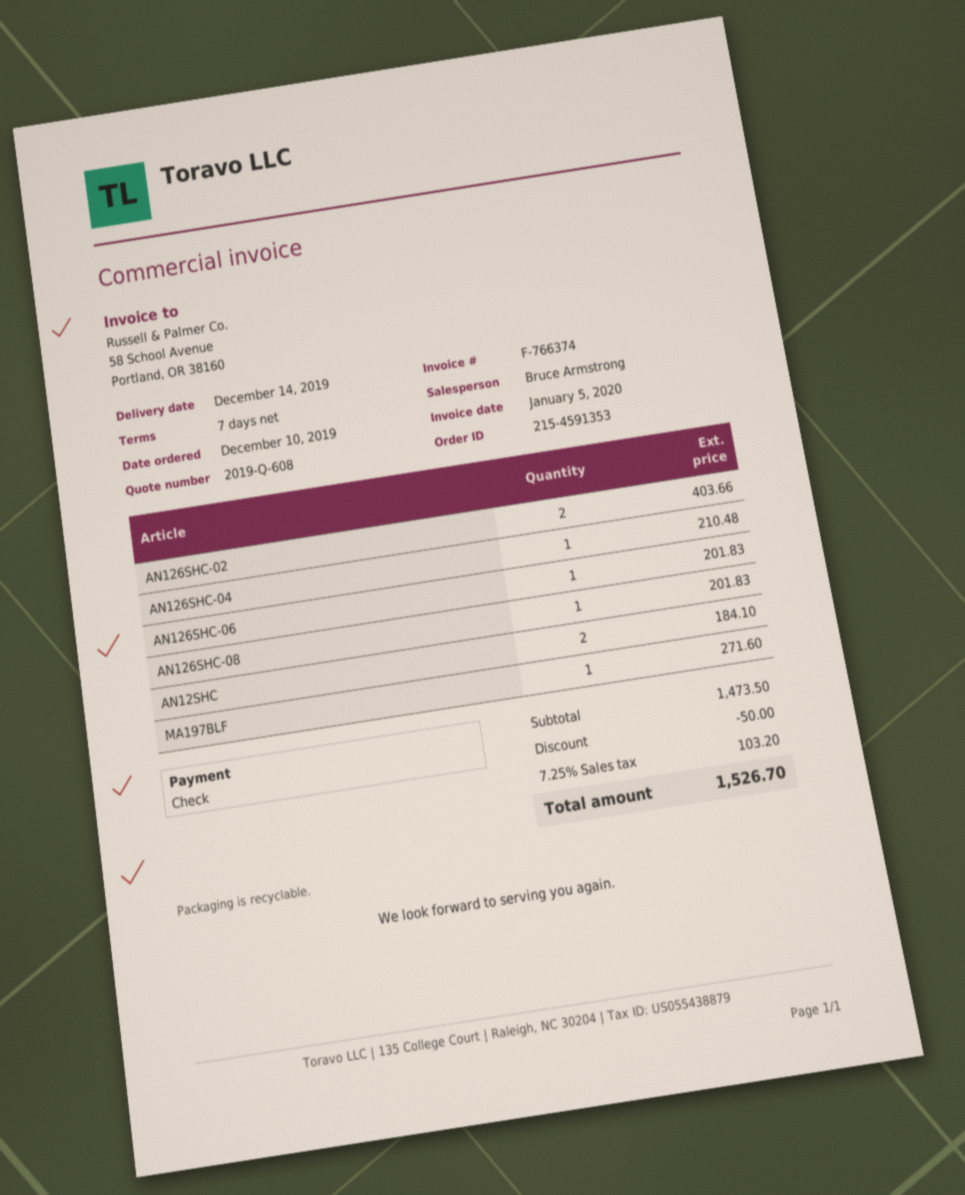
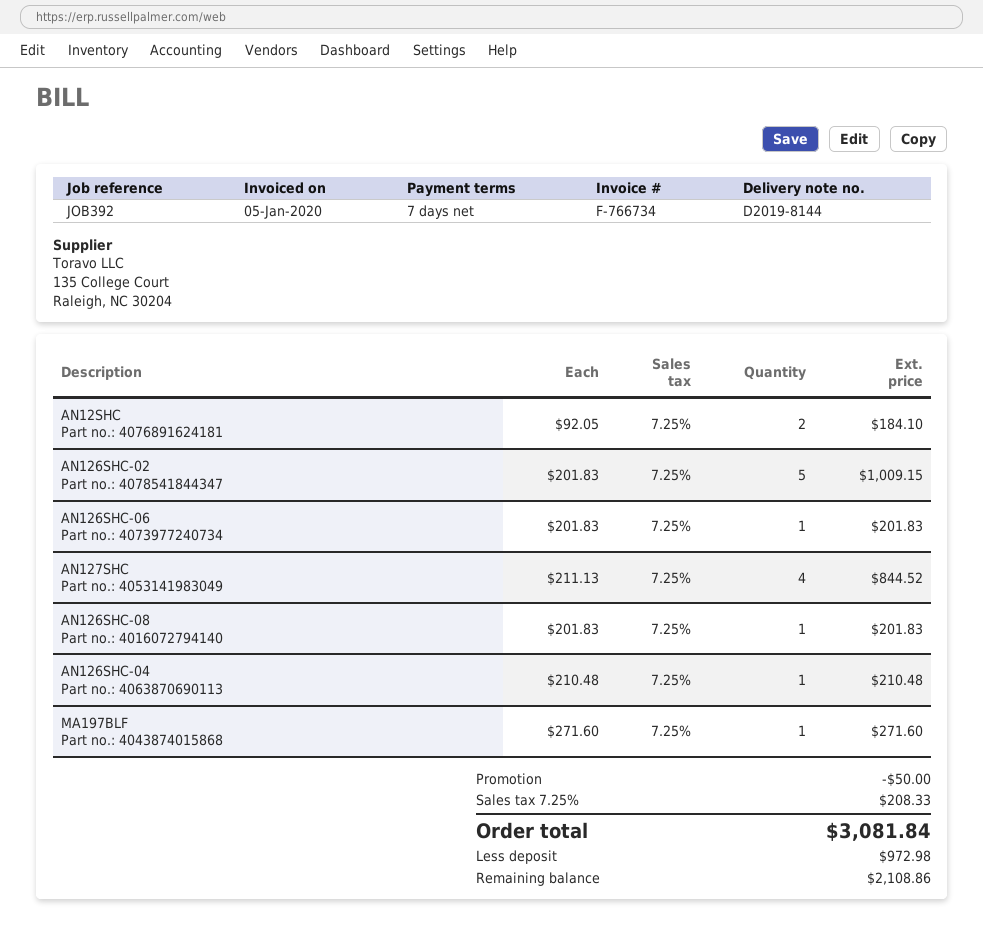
invoice number: F-766374 -> F-766734
AN126SHC-02: 2 for 403.66 -> 5 for 1009.15
AN127SHC: none -> 4 for 844.52
tax: 7.25% = 103.20 -> 7.25% = 208.33
total: 1526.70 -> 3081.84

